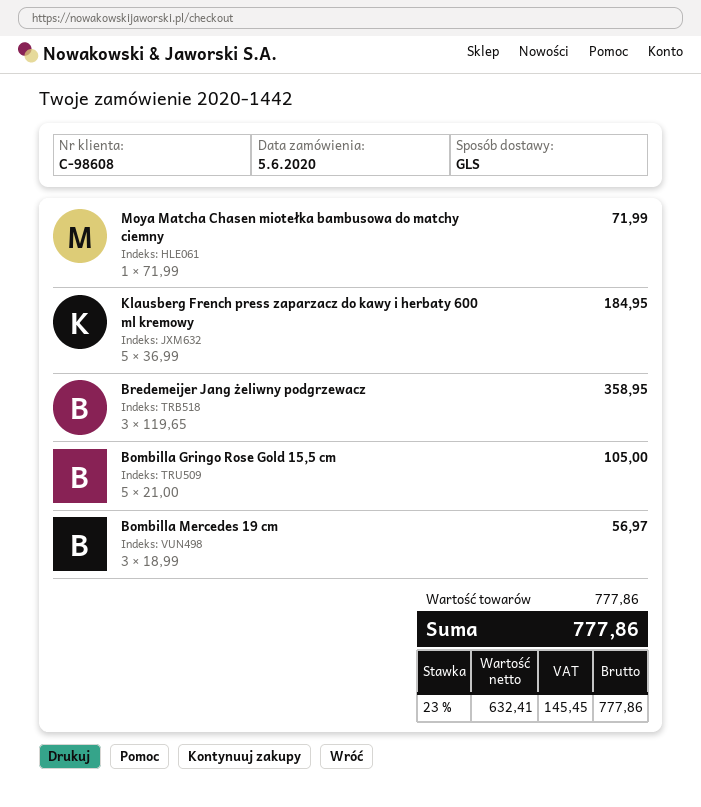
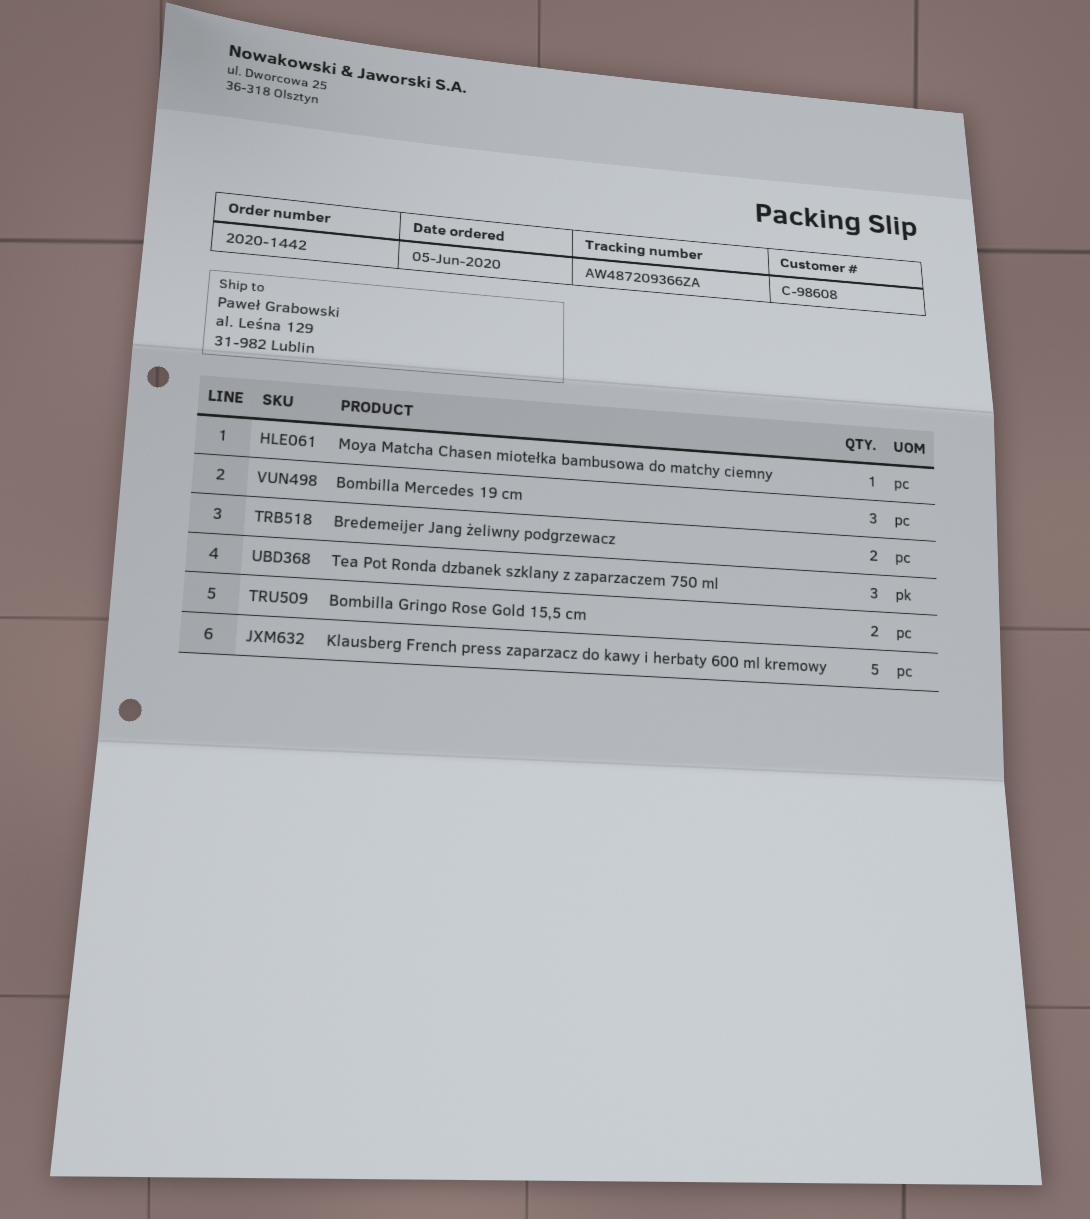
Bredemeijer Jang żeliwny podgrzewacz: 3 -> 2
Bombilla Gringo Rose Gold 15,5 cm: 5 -> 2
Tea Pot Ronda dzbanek szklany z zaparzaczem 750 ml: none -> 3

